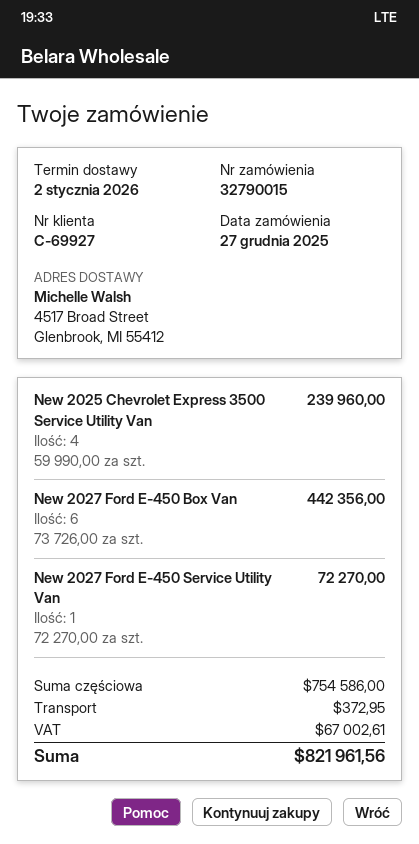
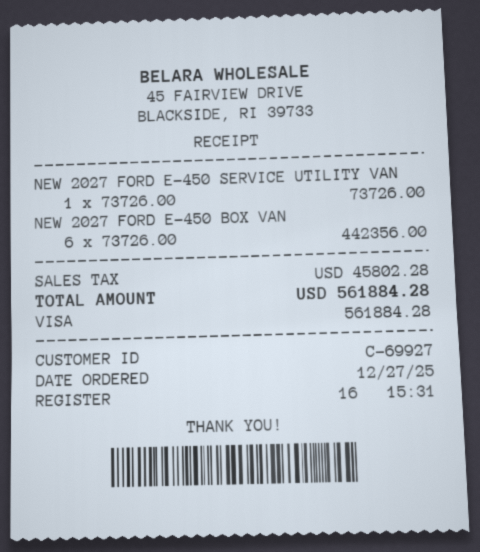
New 2025 Chevrolet Express 3500 Service Utility Van: 4 x 59990.00 = 239960.00 -> none
New 2027 Ford E-450 Service Utility Van: 1 x 72270.00 = 72270.00 -> 1 x 73726.00 = 73726.00
shipping: 372.95 -> none
tax: 67002.61 -> 45802.28
total: 821961.56 -> 561884.28

